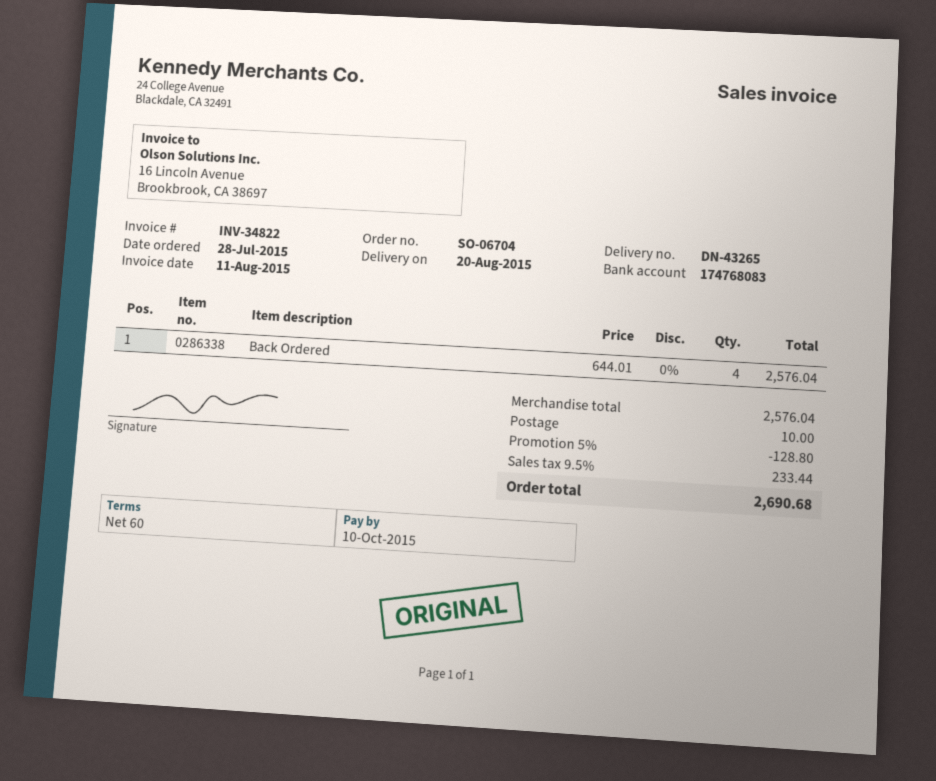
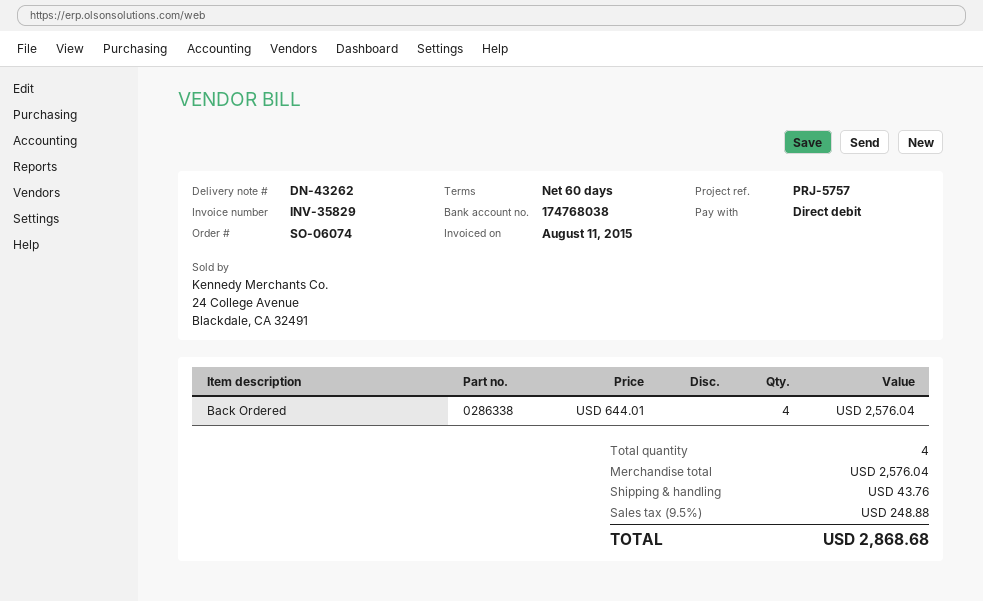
order number: SO-06704 -> SO-06074
delivery note number: DN-43265 -> DN-43262
invoice number: INV-34822 -> INV-35829
bank account: 174768083 -> 174768038
discount: 5% = 128.80 -> none
shipping: 10.00 -> 43.76
tax: 9.5% = 233.44 -> 9.5% = 248.88
total: 2690.68 -> 2868.68

